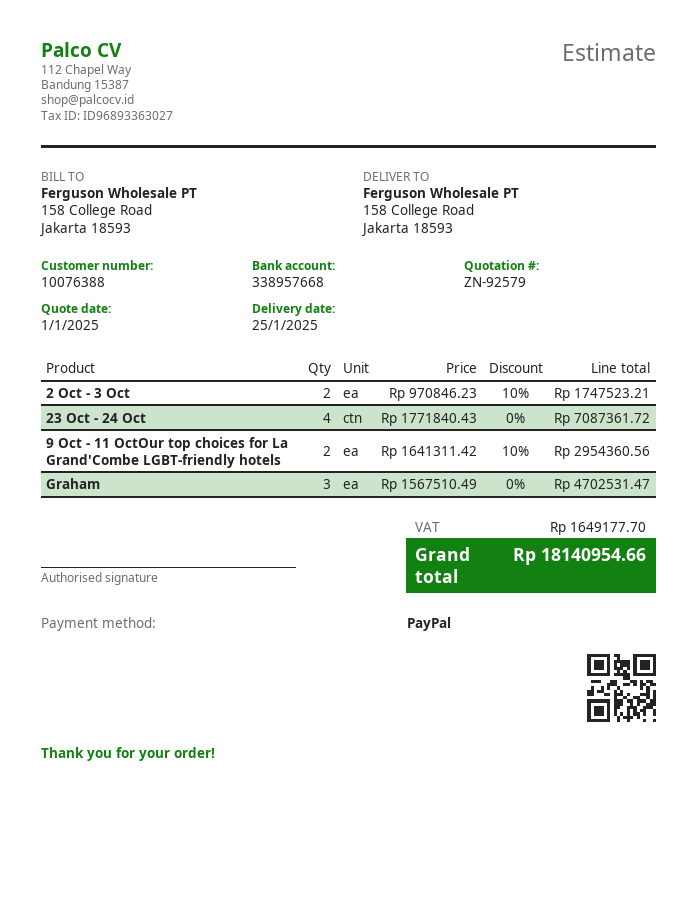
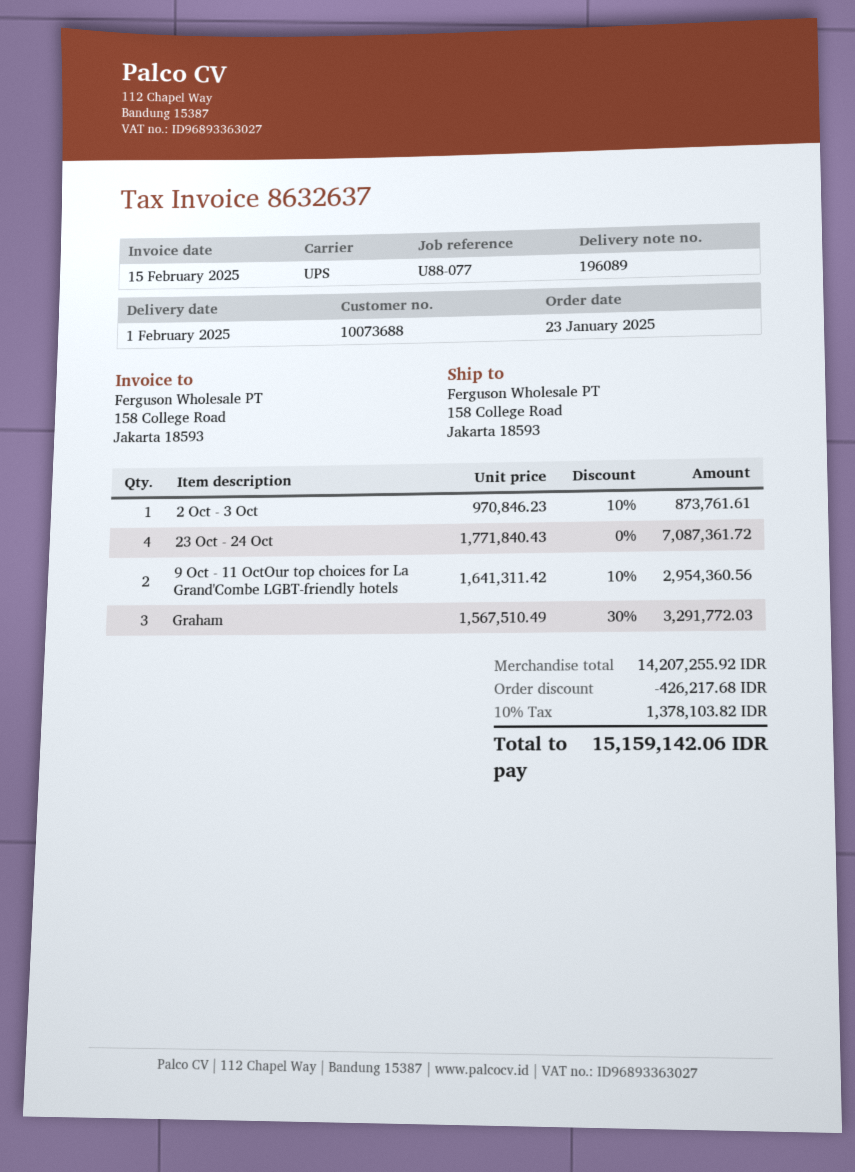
delivery date: 2025-01-25 -> 2025-02-01
customer number: 10076388 -> 10073688
2 Oct - 3 Oct: 2 x 970846.23 - 10% = 1747523.21 -> 1 x 970846.23 - 10% = 873761.61
Graham: 3 x 1567510.49 = 4702531.47 -> 3 x 1567510.49 - 30% = 3291772.03
discount: none -> 426217.68
tax: 1649177.70 -> 1378103.82
total: 18140954.66 -> 15159142.06

